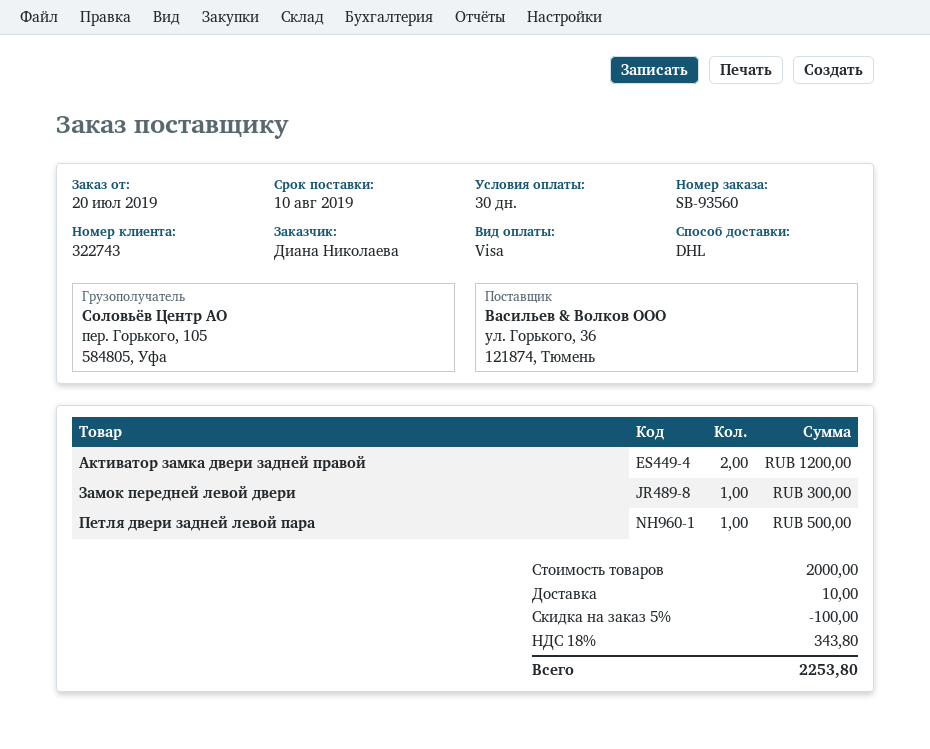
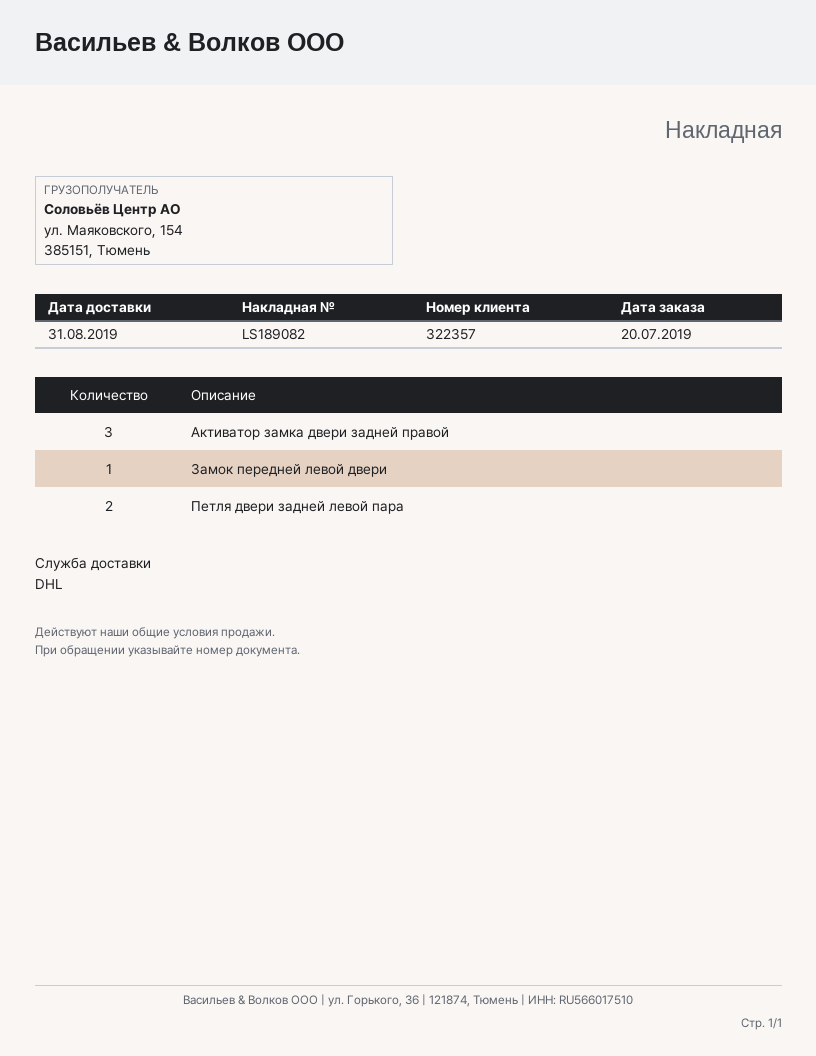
delivery date: 2019-08-10 -> 2019-08-31
customer number: 322743 -> 322357
ship to: пер. Горького, 105, 584805, Уфа -> ул. Маяковского, 154, 385151, Тюмень
Активатор замка двери задней правой: 2 -> 3
Петля двери задней левой пара: 1 -> 2

